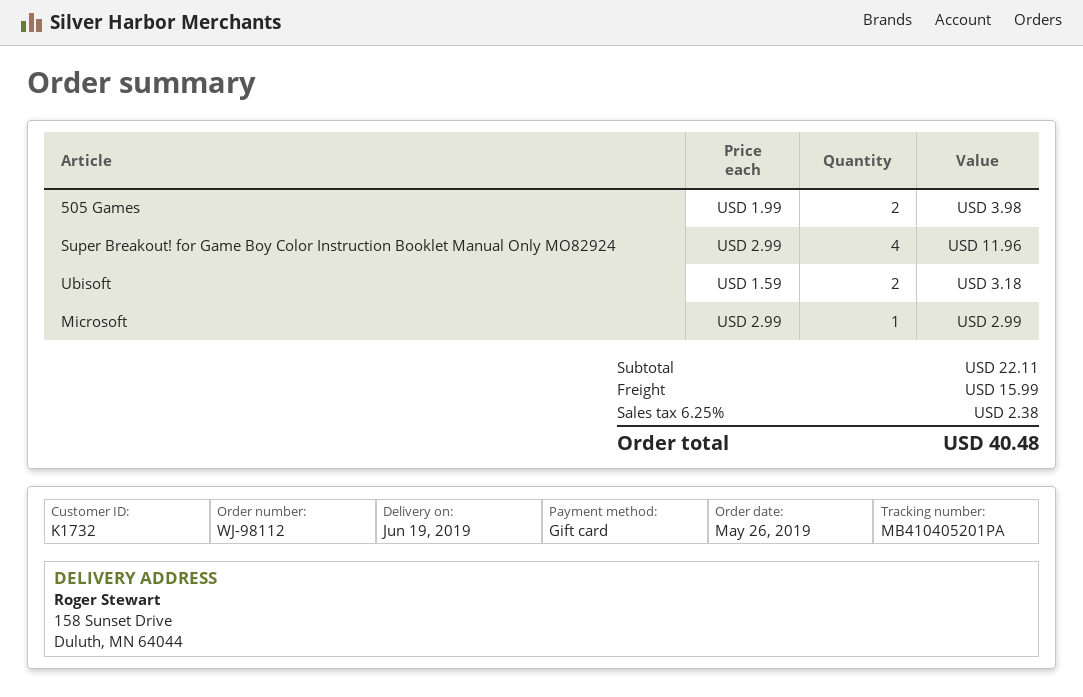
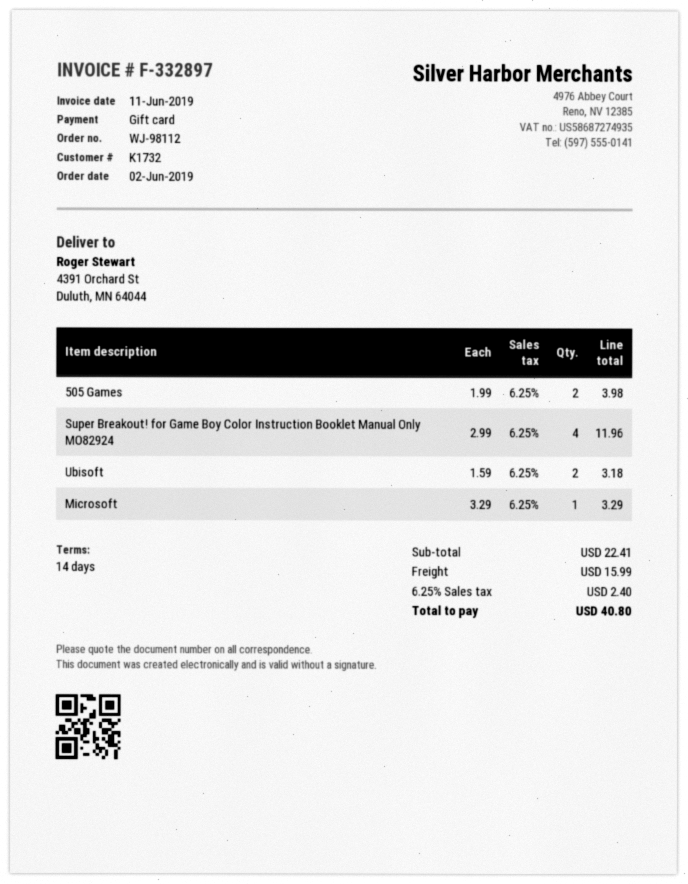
order date: 2019-05-26 -> 2019-06-02
ship to: 158 Sunset Drive, Duluth, MN 64044 -> 4391 Orchard St, Duluth, MN 64044
Microsoft: 1 x 2.99 = 2.99 -> 1 x 3.29 = 3.29
subtotal: 22.11 -> 22.41
tax: 6.25% = 2.38 -> 6.25% = 2.40
total: 40.48 -> 40.80

